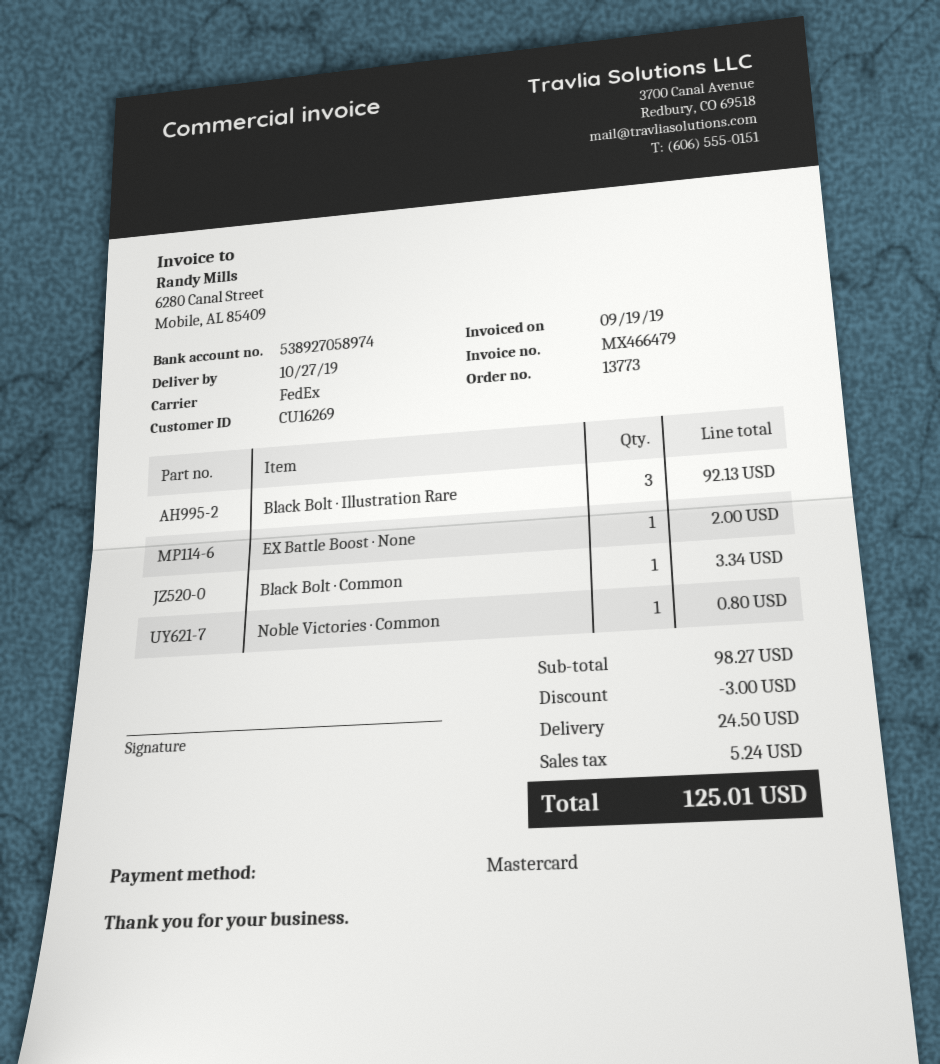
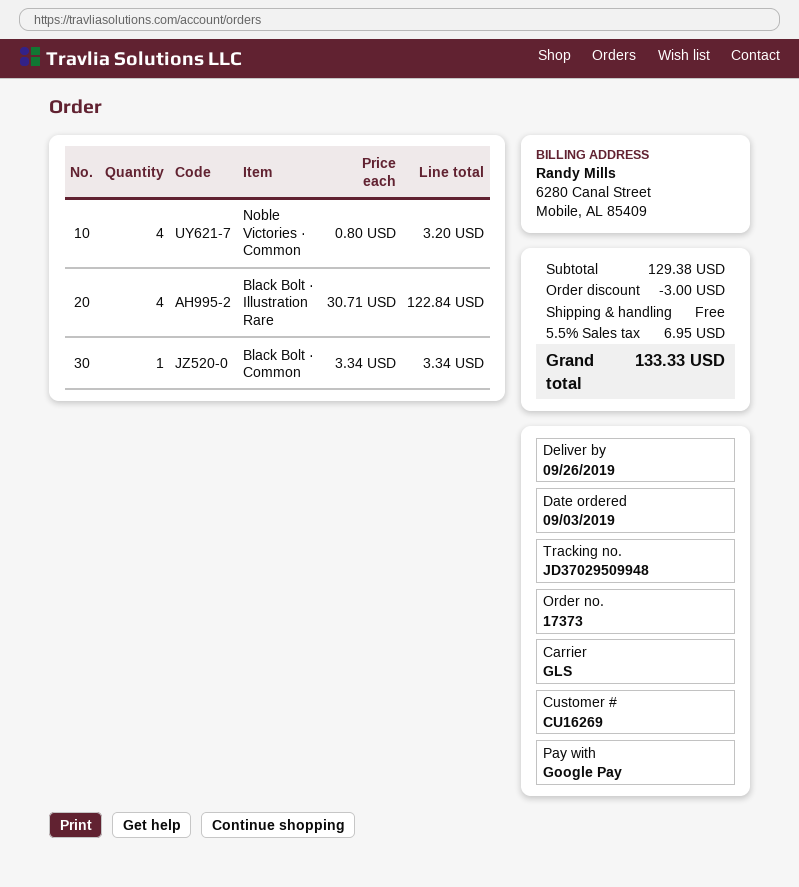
order number: 13773 -> 17373
delivery date: 2019-10-27 -> 2019-09-26
payment method: Mastercard -> Google Pay
shipping method: FedEx -> GLS
Black Bolt · Illustration Rare: 3 for 92.13 -> 4 for 122.84
EX Battle Boost · None: 1 for 2.00 -> none
Noble Victories · Common: 1 for 0.80 -> 4 for 3.20
subtotal: 98.27 -> 129.38
shipping: 24.50 -> 0.00
tax: 5.24 -> 6.95
total: 125.01 -> 133.33

